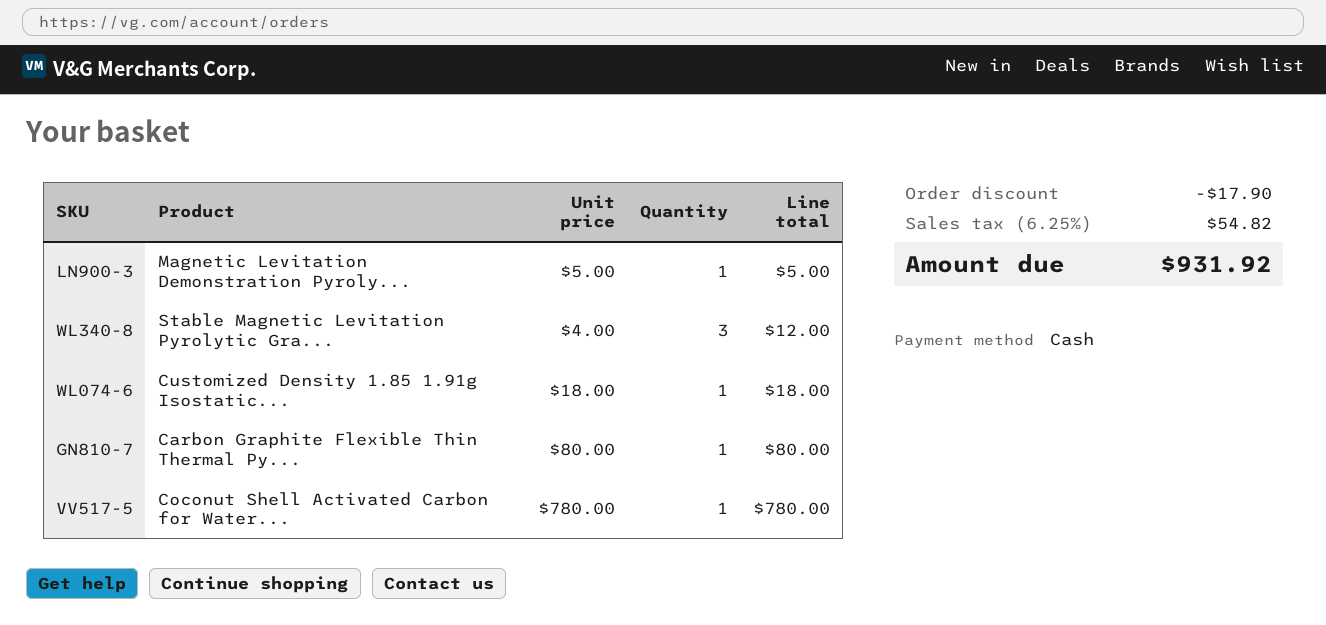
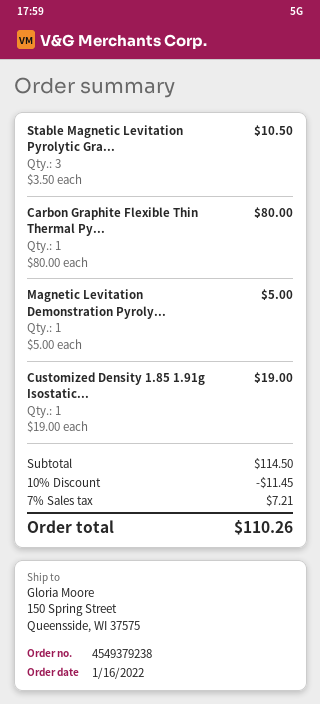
Stable Magnetic Levitation Pyrolytic Gra...: 3 x 4.00 = 12.00 -> 3 x 3.50 = 10.50
Customized Density 1.85 1.91g Isostatic...: 1 x 18.00 = 18.00 -> 1 x 19.00 = 19.00
Coconut Shell Activated Carbon for Water...: 1 x 780.00 = 780.00 -> none
discount: 17.90 -> 11.45
tax: 6.25% = 54.82 -> 7% = 7.21
total: 931.92 -> 110.26

